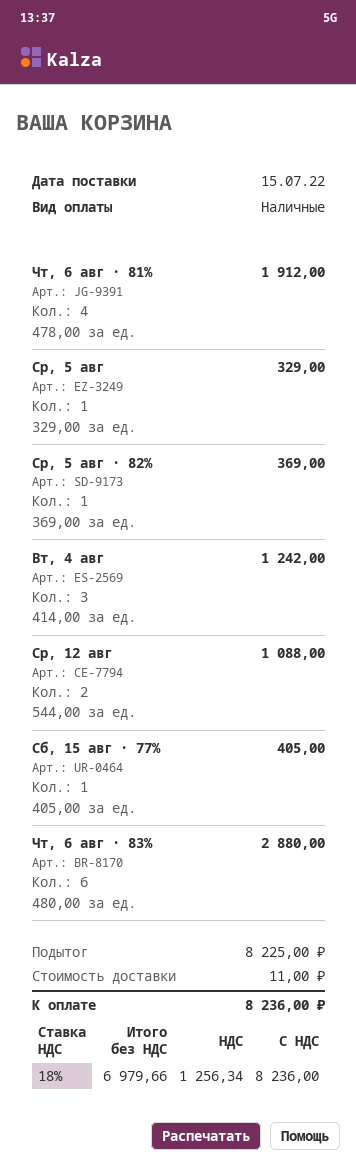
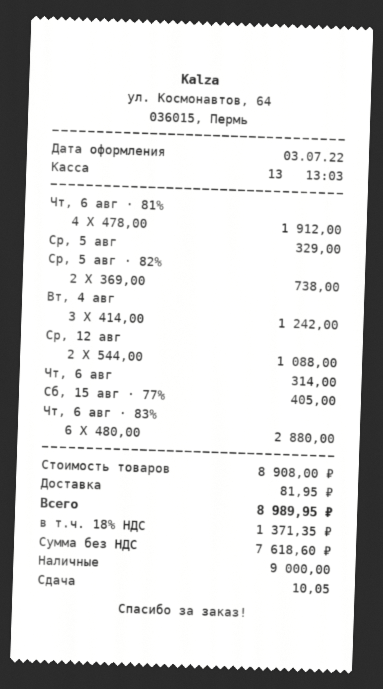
Ср, 5 авг · 82%: 1 x 369.00 = 369.00 -> 2 x 369.00 = 738.00
Чт, 6 авг: none -> 1 x 314.00 = 314.00
subtotal: 8225.00 -> 8908.00
shipping: 11.00 -> 81.95
net: 6979.66 -> 7618.60
tax: 18% = 1256.34 -> 18% = 1371.35
total: 8236.00 -> 8989.95

